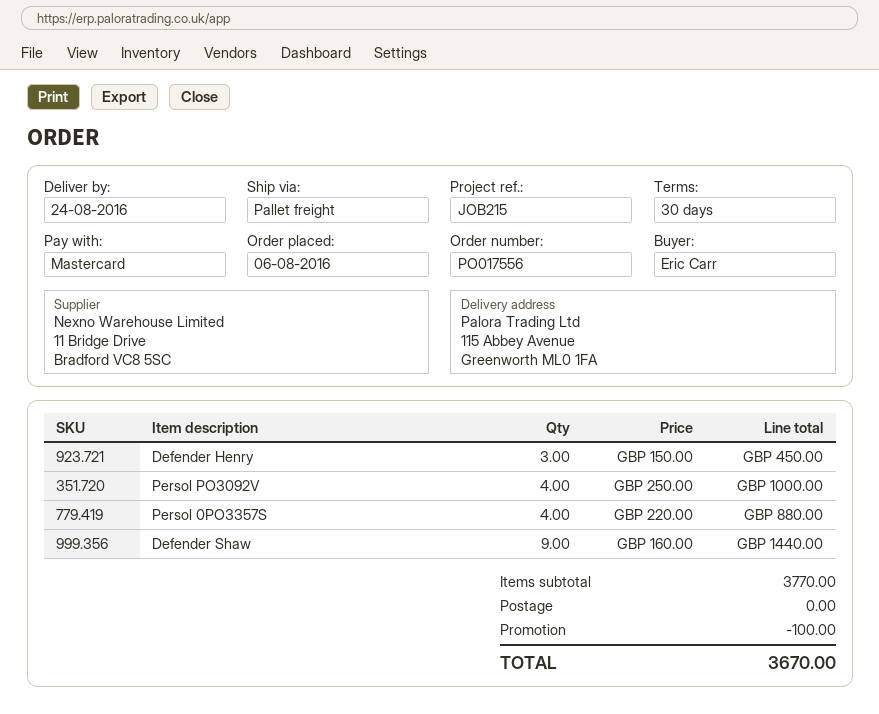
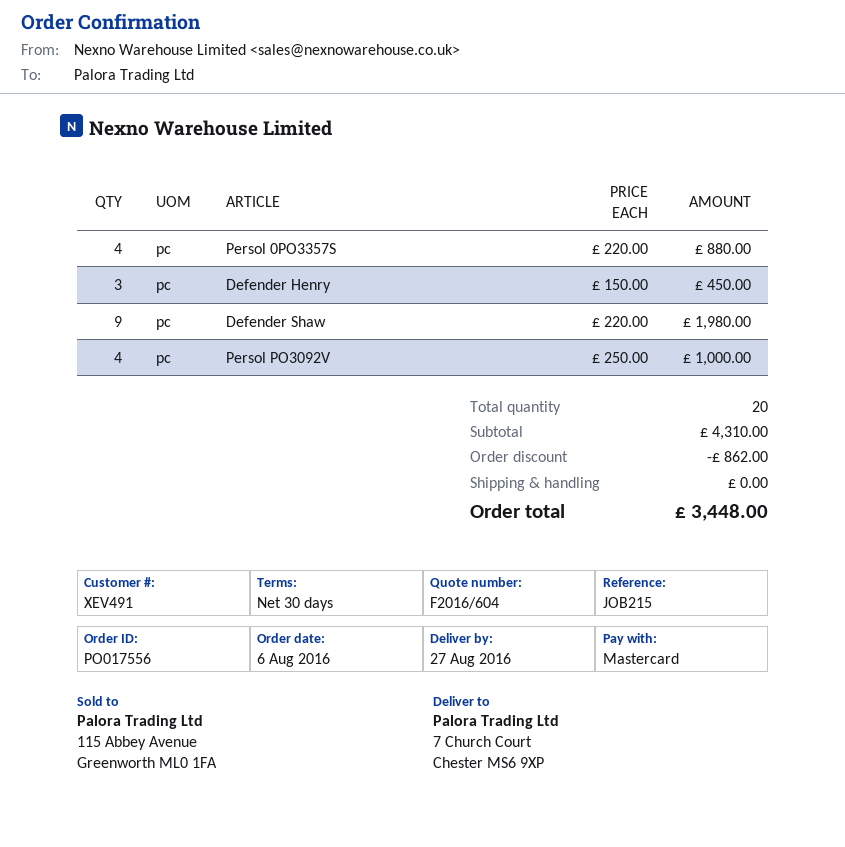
delivery date: 2016-08-24 -> 2016-08-27
ship to: 115 Abbey Avenue, Greenworth ML0 1FA -> 7 Church Court, Chester MS6 9XP
Defender Shaw: 9 x 160.00 = 1440.00 -> 9 x 220.00 = 1980.00
subtotal: 3770.00 -> 4310.00
discount: 100.00 -> 862.00
total: 3670.00 -> 3448.00

